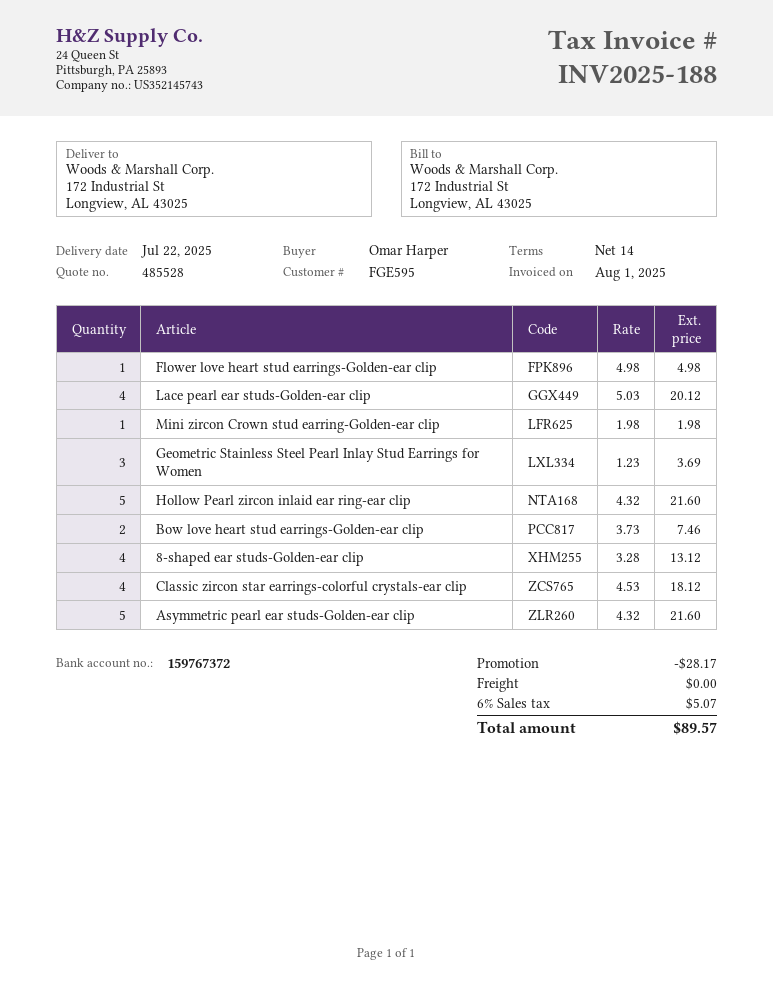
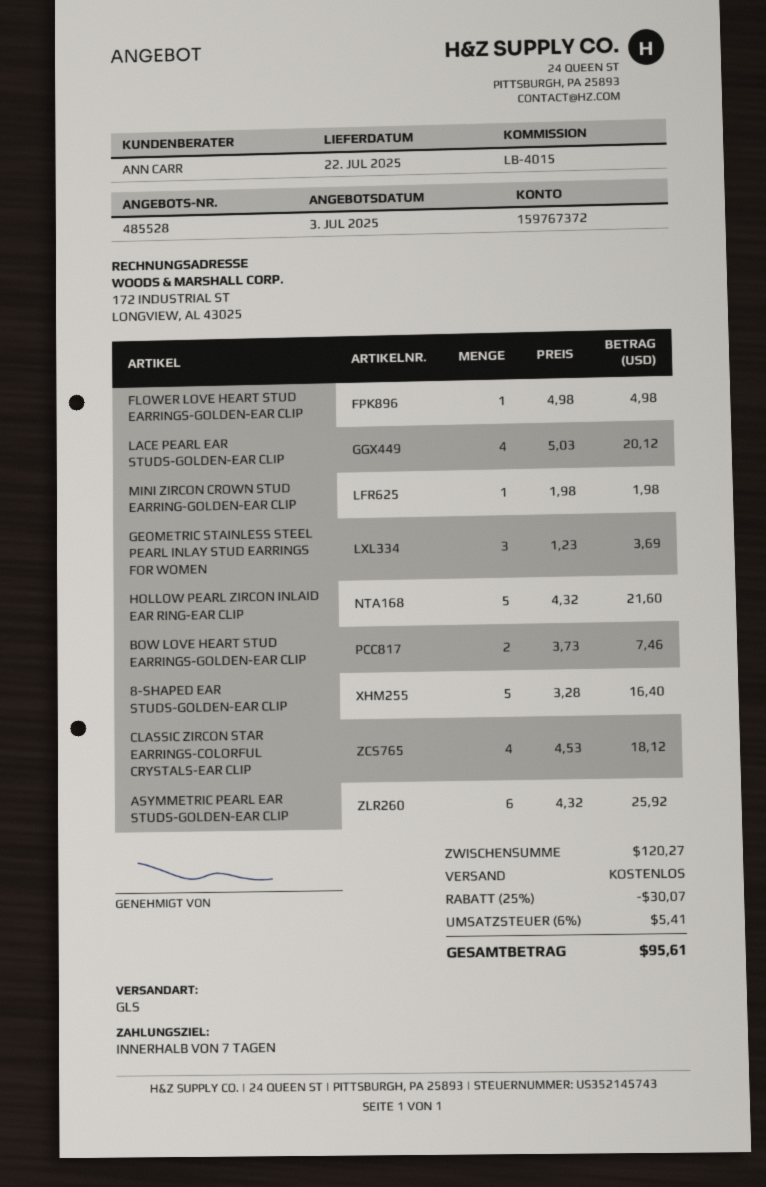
payment terms: 14 days -> 7 days
8-shaped ear studs-Golden-ear clip: 4 x 3.28 = 13.12 -> 5 x 3.28 = 16.40
Asymmetric pearl ear studs-Golden-ear clip: 5 x 4.32 = 21.60 -> 6 x 4.32 = 25.92
discount: 28.17 -> 30.07
tax: 6% = 5.07 -> 6% = 5.41
total: 89.57 -> 95.61

